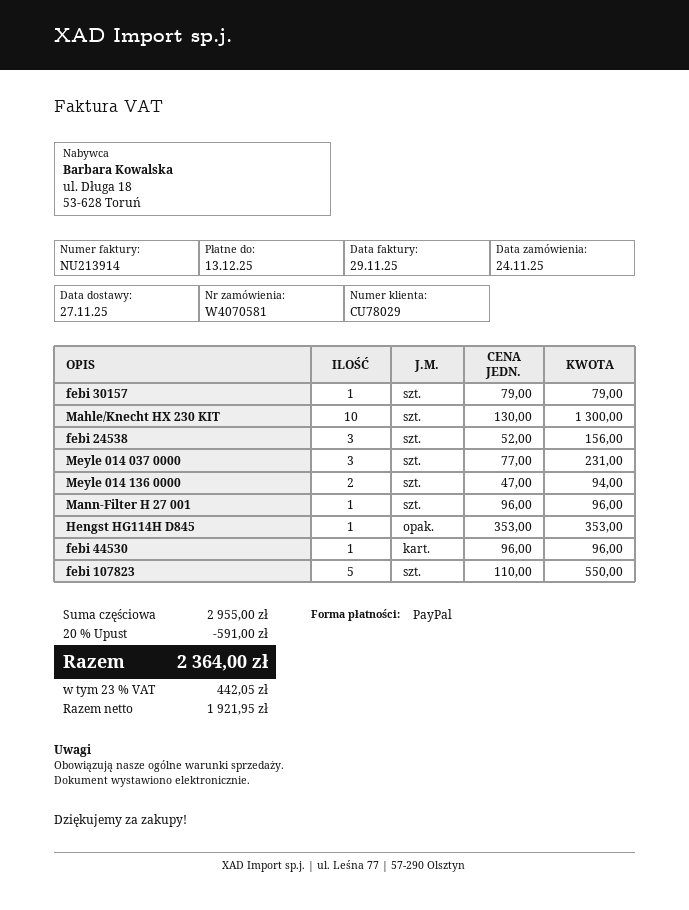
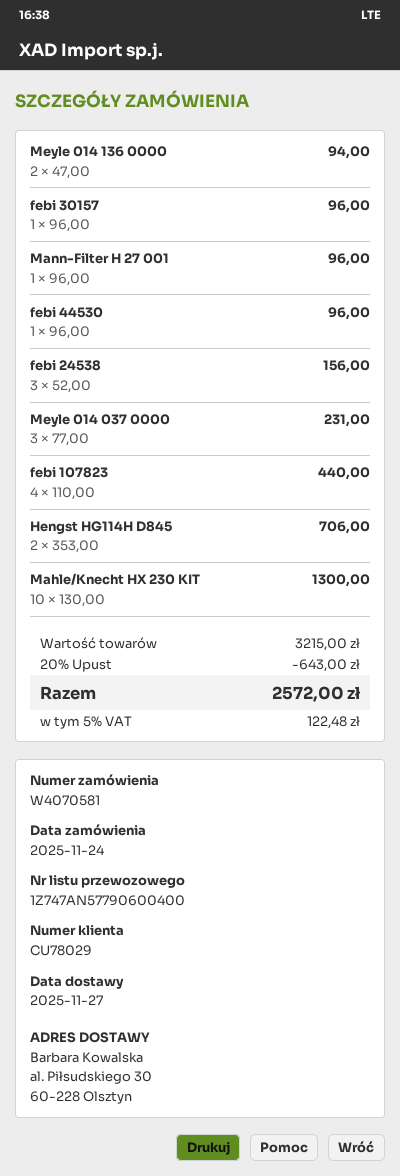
febi 30157: 1 x 79.00 = 79.00 -> 1 x 96.00 = 96.00
Hengst HG114H D845: 1 x 353.00 = 353.00 -> 2 x 353.00 = 706.00
febi 107823: 5 x 110.00 = 550.00 -> 4 x 110.00 = 440.00
subtotal: 2955.00 -> 3215.00
discount: 20% = 591.00 -> 20% = 643.00
tax: 23% = 442.05 -> 5% = 122.48
total: 2364.00 -> 2572.00

